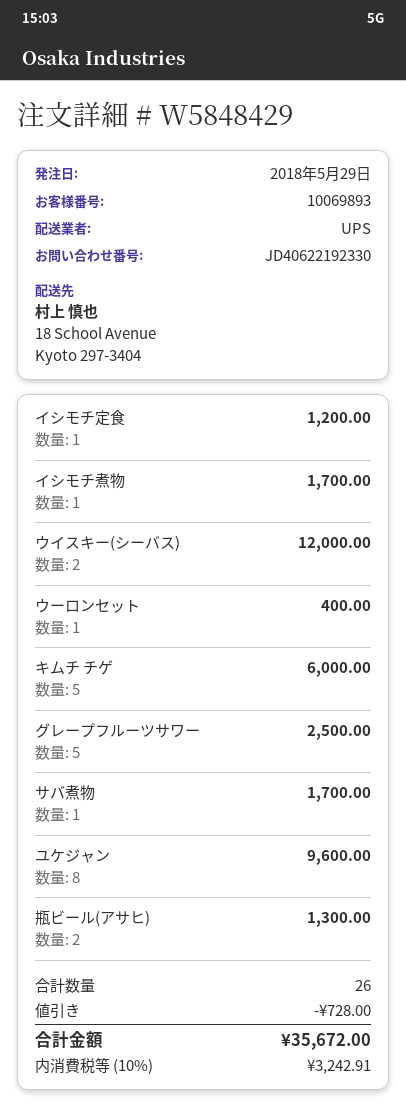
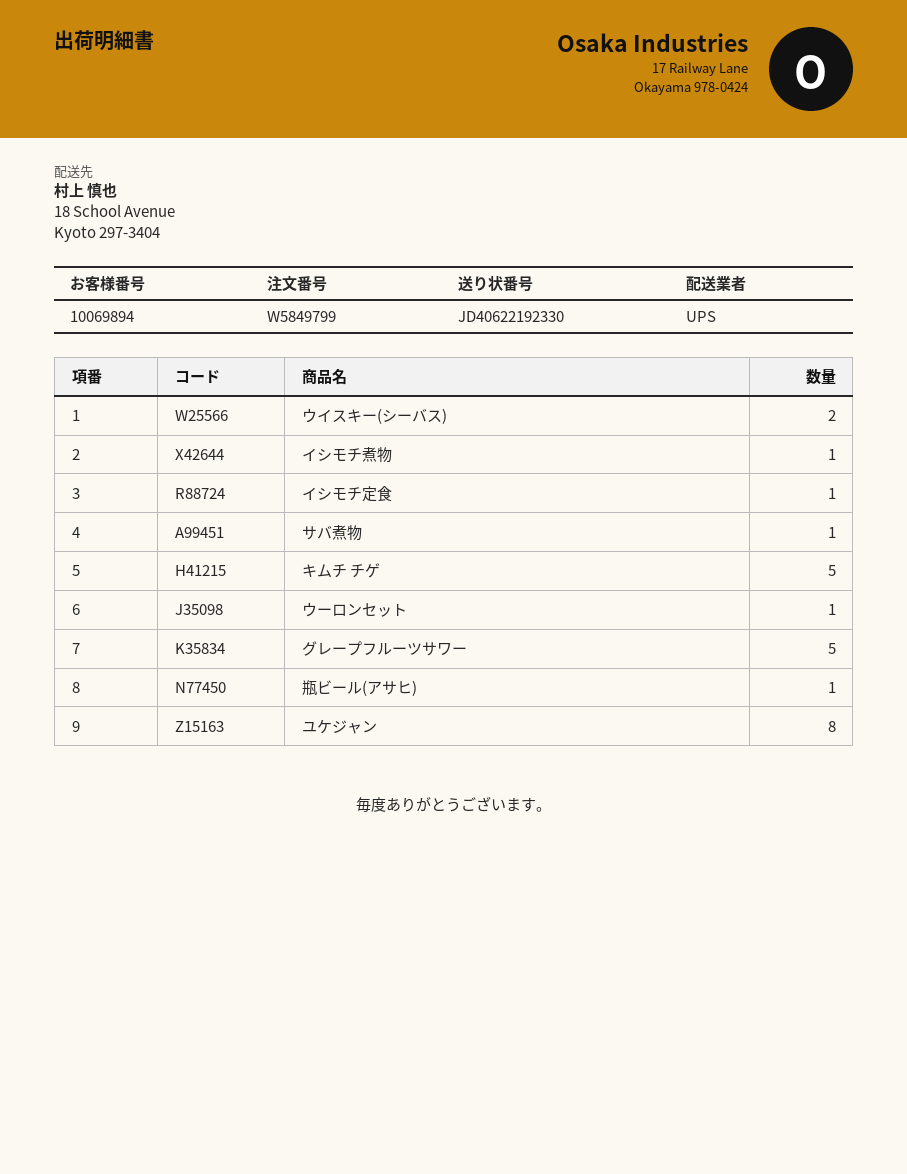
order number: W5848429 -> W5849799
customer number: 10069893 -> 10069894
瓶ビール(アサヒ): 2 -> 1

